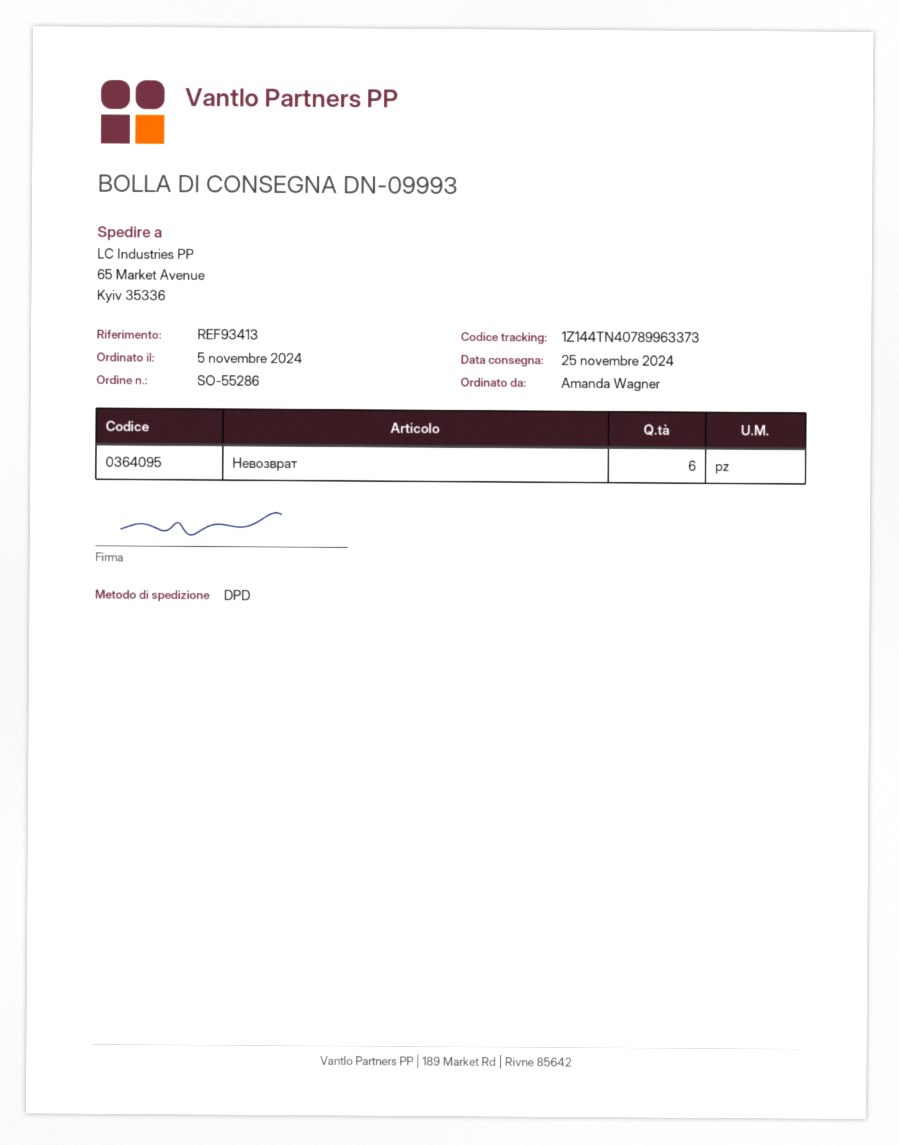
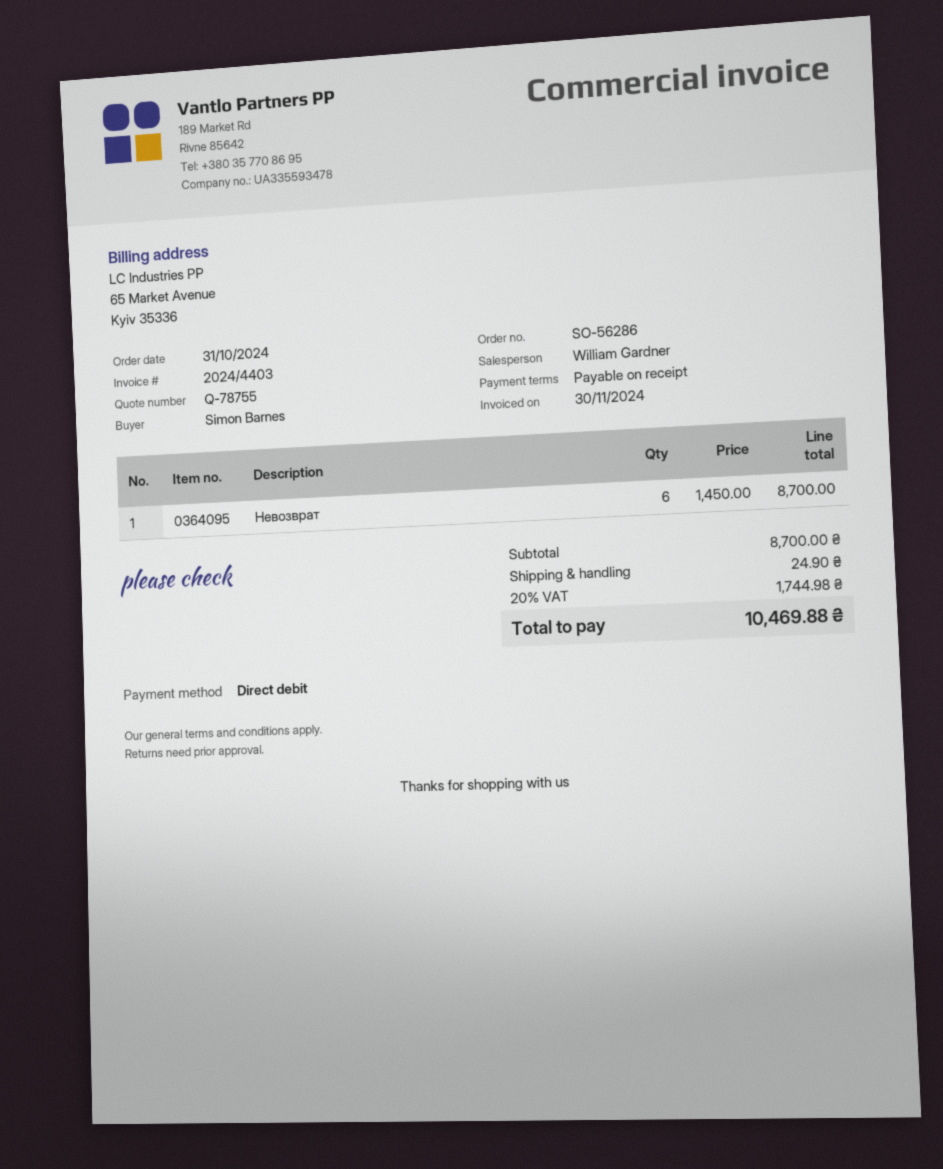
order number: SO-55286 -> SO-56286
order date: 2024-11-05 -> 2024-10-31
ordered by: Amanda Wagner -> Simon Barnes

